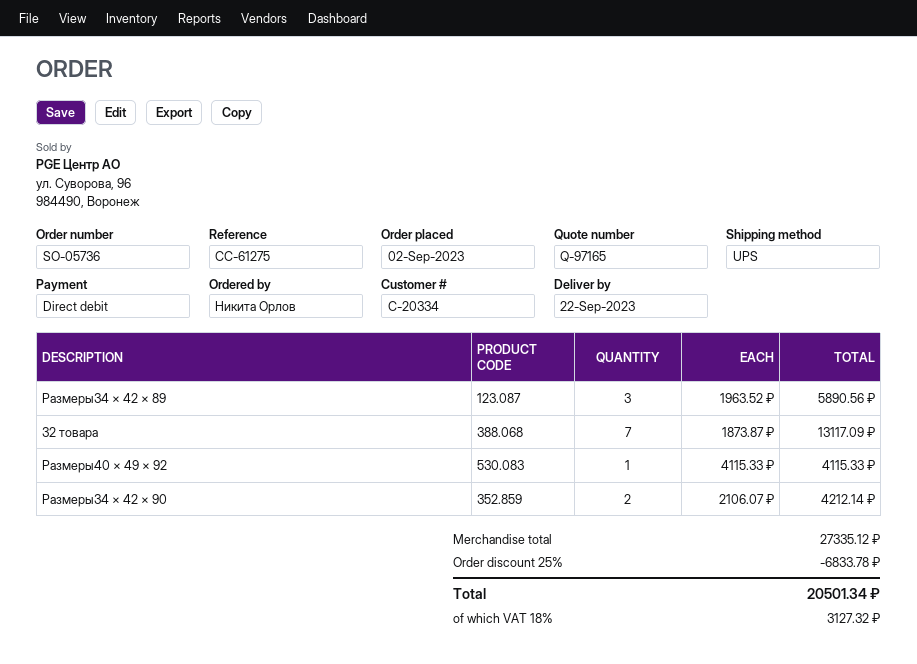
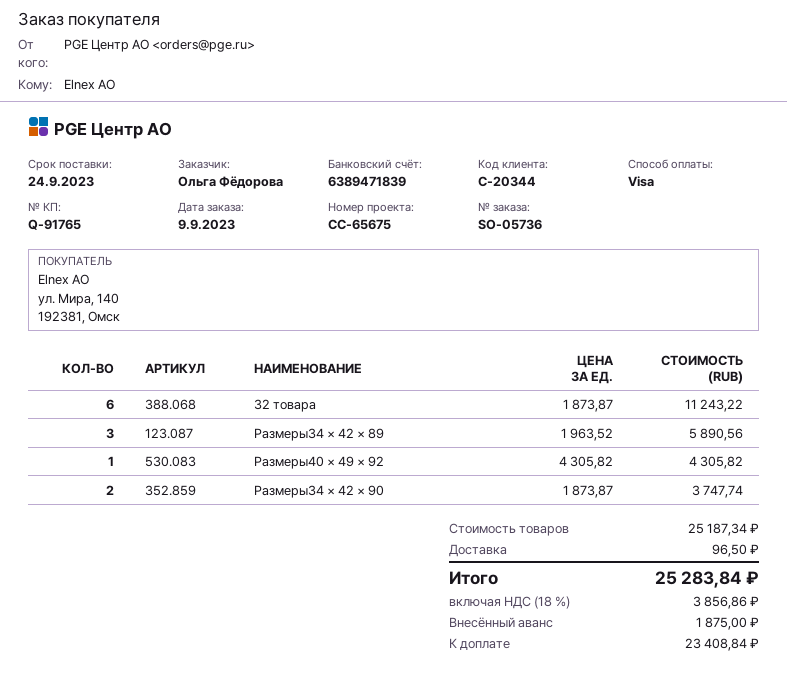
quote number: Q-97165 -> Q-91765
order date: 2023-09-02 -> 2023-09-09
delivery date: 2023-09-22 -> 2023-09-24
customer number: C-20334 -> C-20344
reference: CC-61275 -> CC-65675
ordered by: Никита Орлов -> Ольга Фёдорова
payment method: direct debit -> Visa
32 товара: 7 x 1873.87 = 13117.09 -> 6 x 1873.87 = 11243.22
Размеры40 × 49 × 92: 1 x 4115.33 = 4115.33 -> 1 x 4305.82 = 4305.82
Размеры34 × 42 × 90: 2 x 2106.07 = 4212.14 -> 2 x 1873.87 = 3747.74
subtotal: 27335.12 -> 25187.34
discount: 25% = 6833.78 -> none
shipping: none -> 96.50
tax: 18% = 3127.32 -> 18% = 3856.86
total: 20501.34 -> 25283.84

